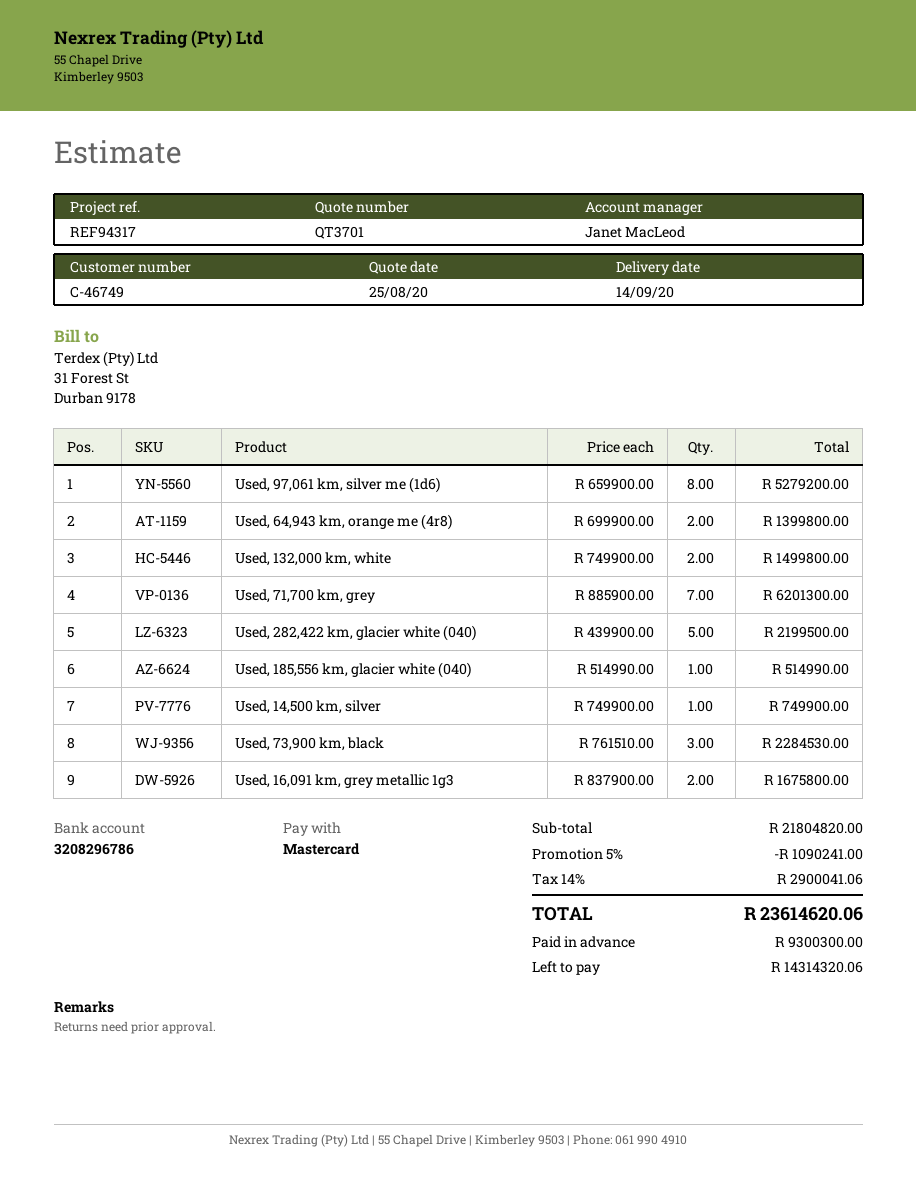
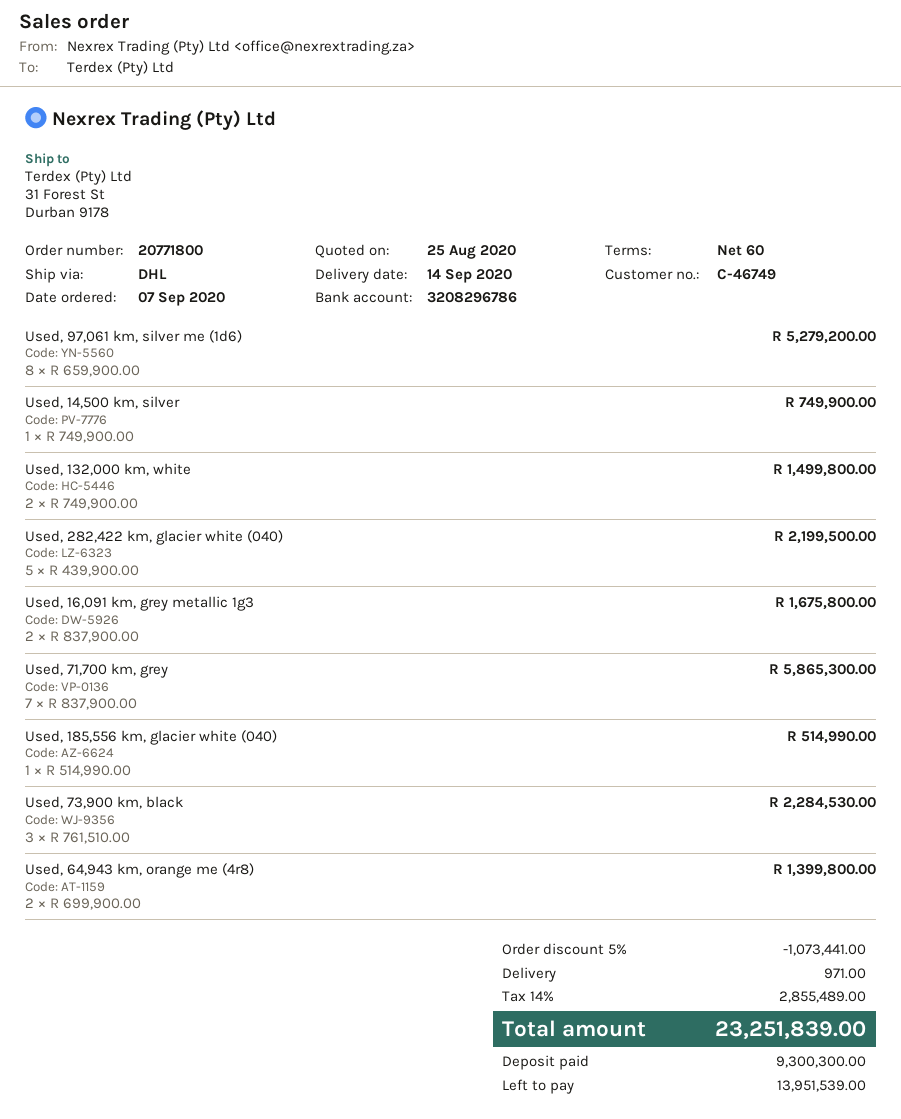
Used, 71,700 km, grey: 7 x 885900.00 = 6201300.00 -> 7 x 837900.00 = 5865300.00
discount: 5% = 1090241.00 -> 5% = 1073441.00
shipping: none -> 971.00
tax: 14% = 2900041.06 -> 14% = 2855489.00
total: 23614620.06 -> 23251839.00
balance: 14314320.06 -> 13951539.00

